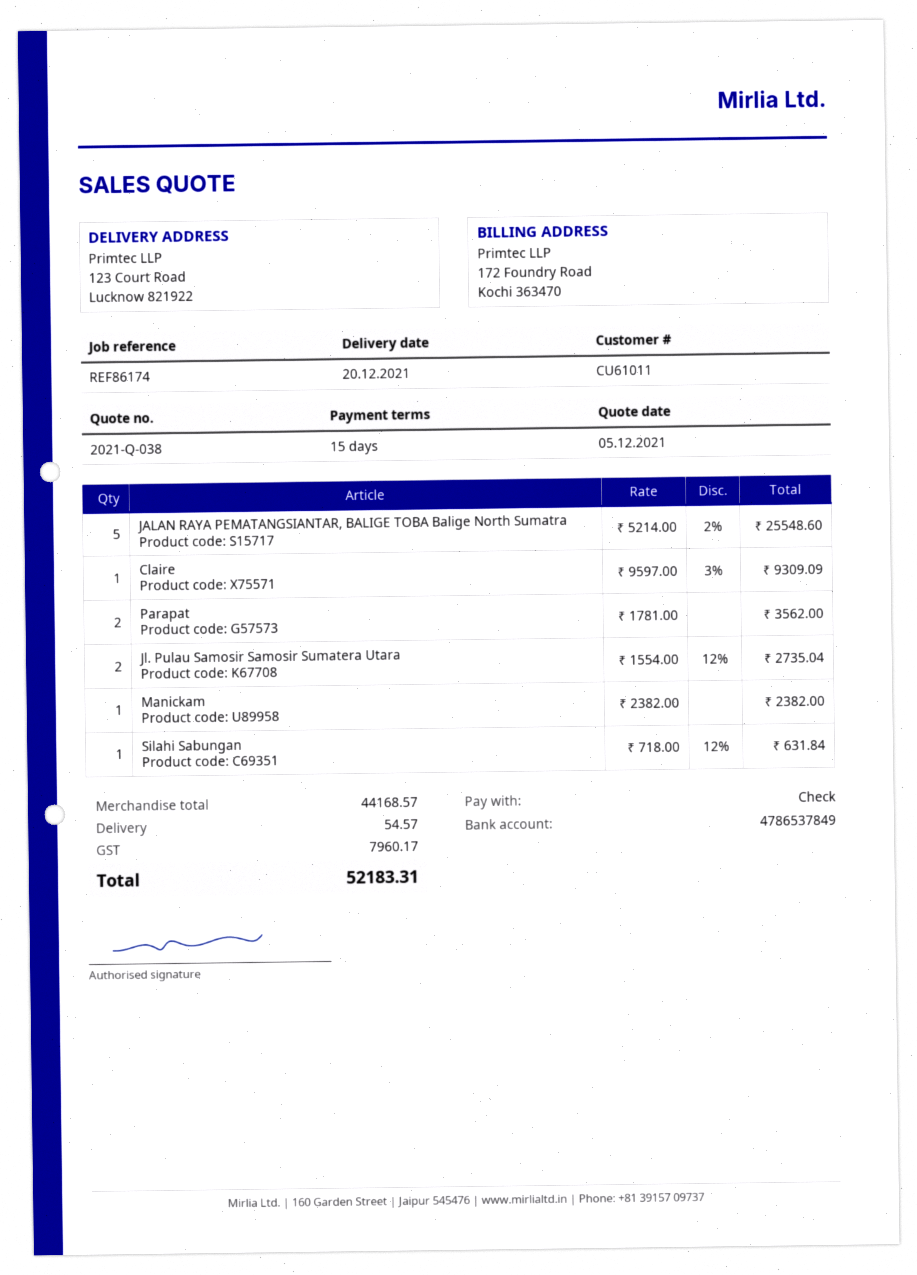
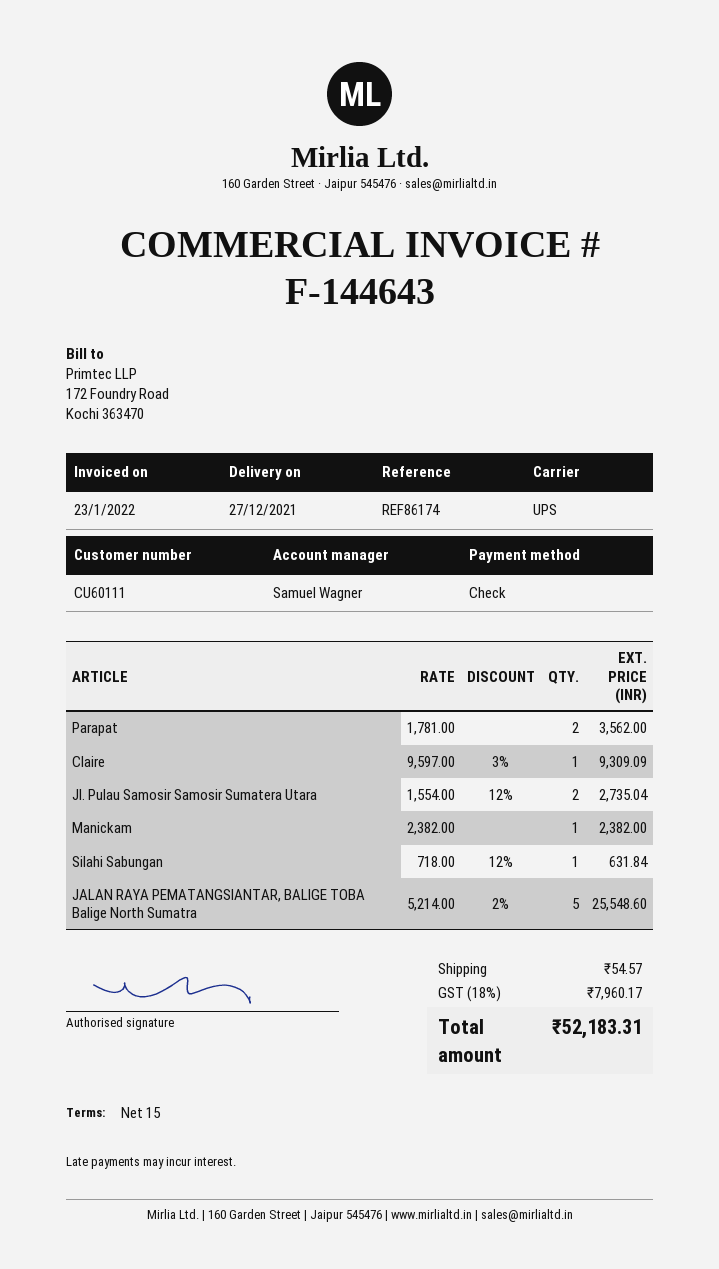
delivery date: 2021-12-20 -> 2021-12-27
customer number: CU61011 -> CU60111

